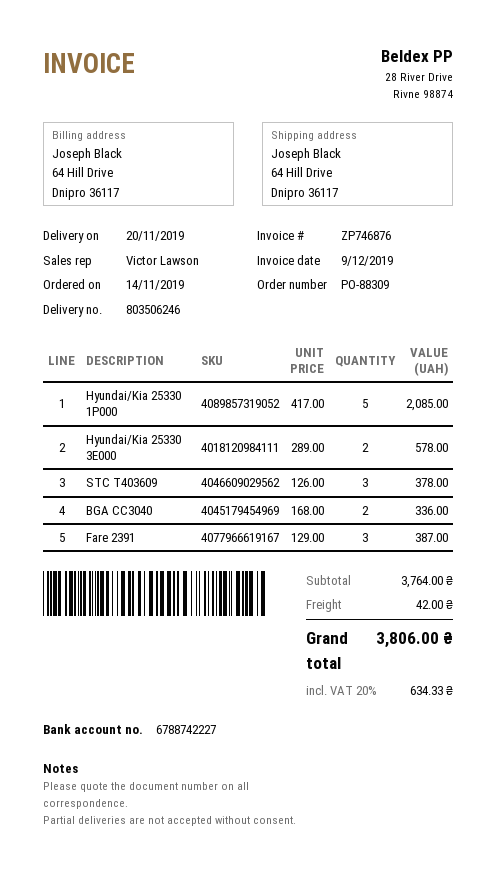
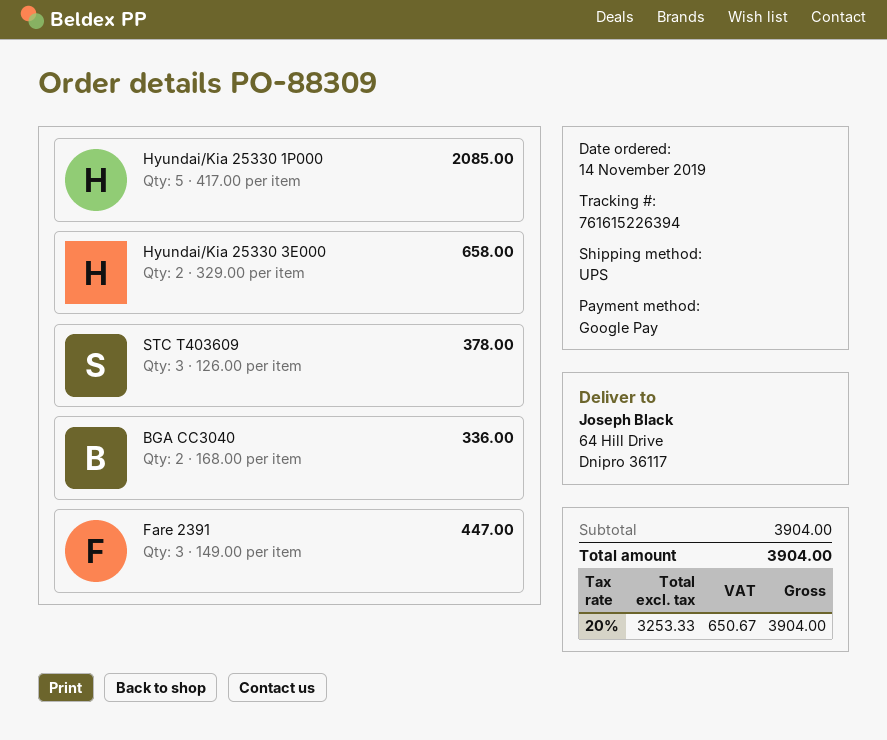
Hyundai/Kia 25330 3E000: 2 x 289.00 = 578.00 -> 2 x 329.00 = 658.00
Fare 2391: 3 x 129.00 = 387.00 -> 3 x 149.00 = 447.00
subtotal: 3764.00 -> 3904.00
shipping: 42.00 -> none
tax: 20% = 634.33 -> 20% = 650.67
total: 3806.00 -> 3904.00

